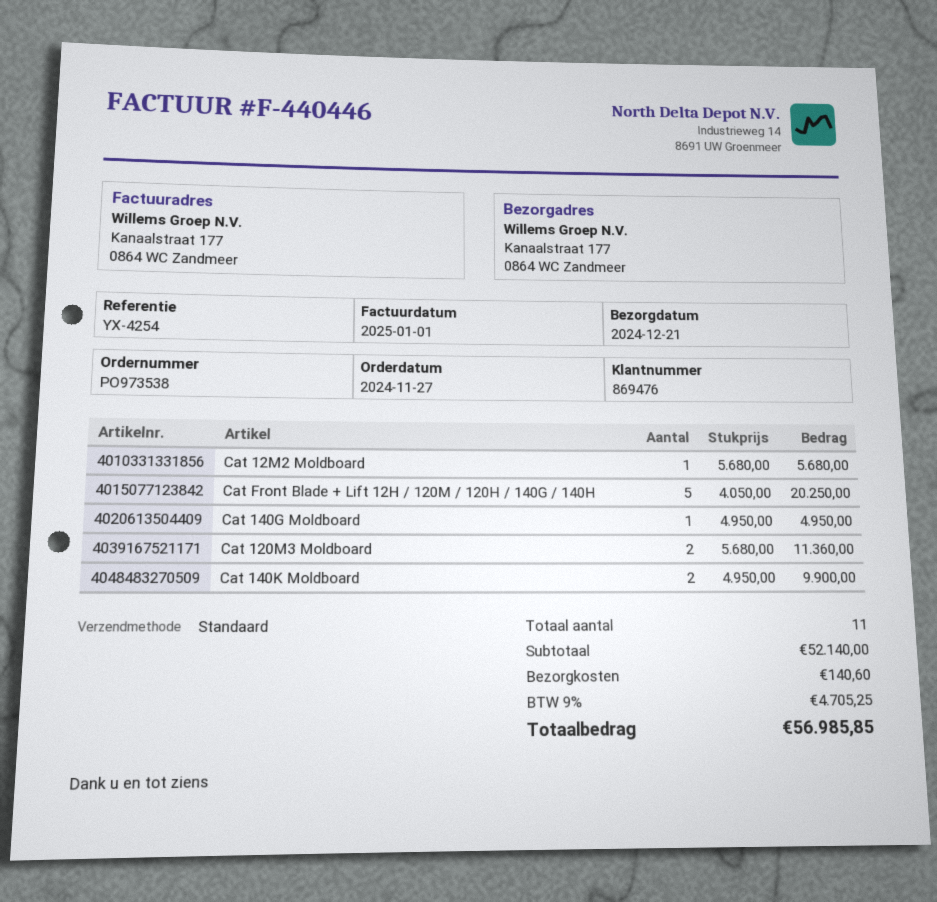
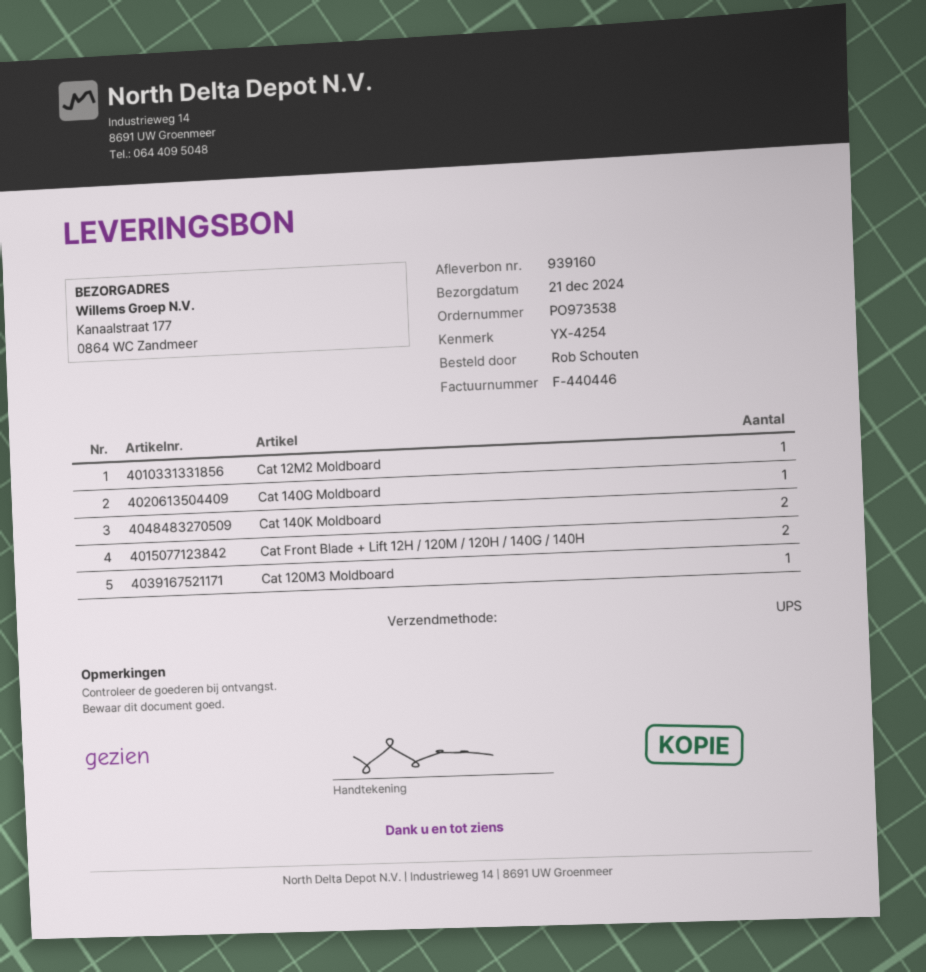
shipping method: standard -> UPS
Cat Front Blade + Lift 12H / 120M / 120H / 140G / 140H: 5 -> 2
Cat 120M3 Moldboard: 2 -> 1

